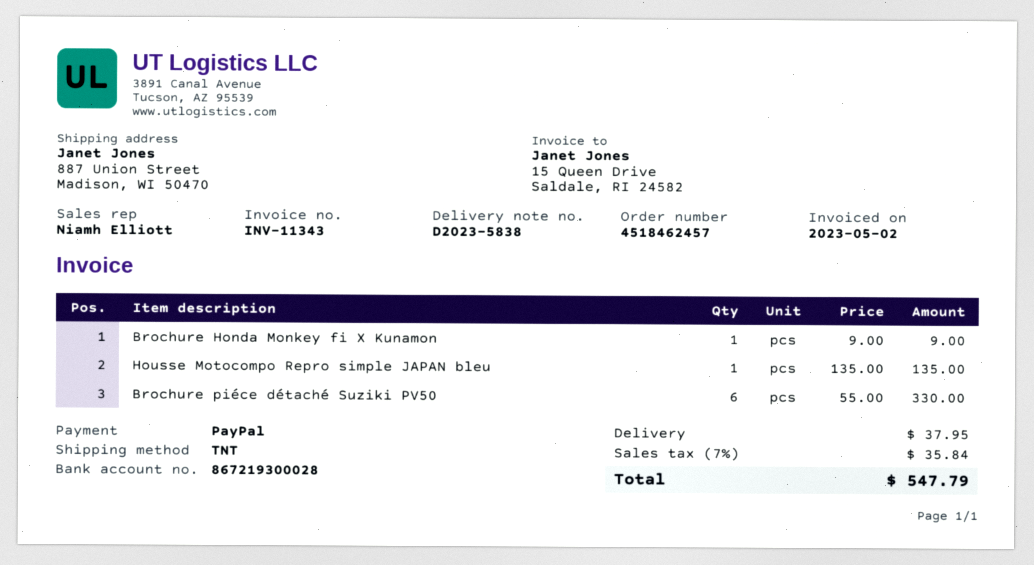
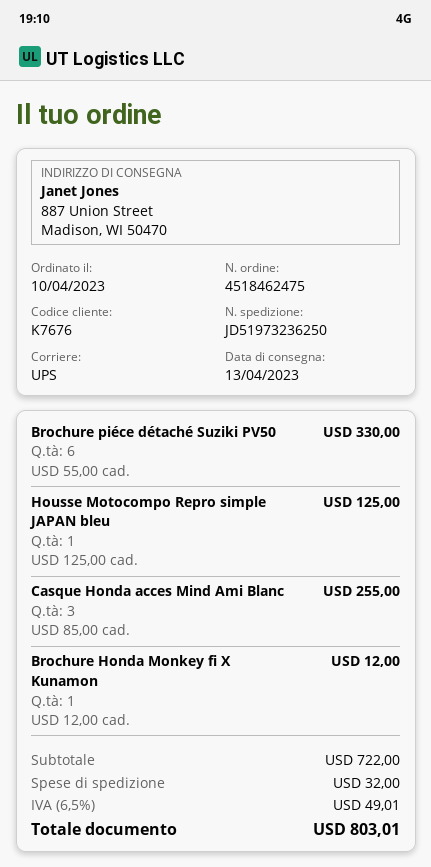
order number: 4518462457 -> 4518462475
shipping method: TNT -> UPS
Brochure Honda Monkey fi X Kunamon: 1 x 9.00 = 9.00 -> 1 x 12.00 = 12.00
Housse Motocompo Repro simple JAPAN bleu: 1 x 135.00 = 135.00 -> 1 x 125.00 = 125.00
Casque Honda acces Mind Ami Blanc: none -> 3 x 85.00 = 255.00
shipping: 37.95 -> 32.00
tax: 7% = 35.84 -> 6.5% = 49.01
total: 547.79 -> 803.01

